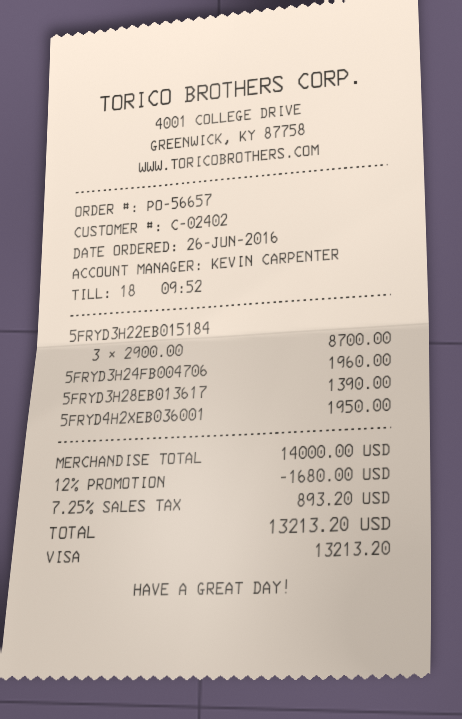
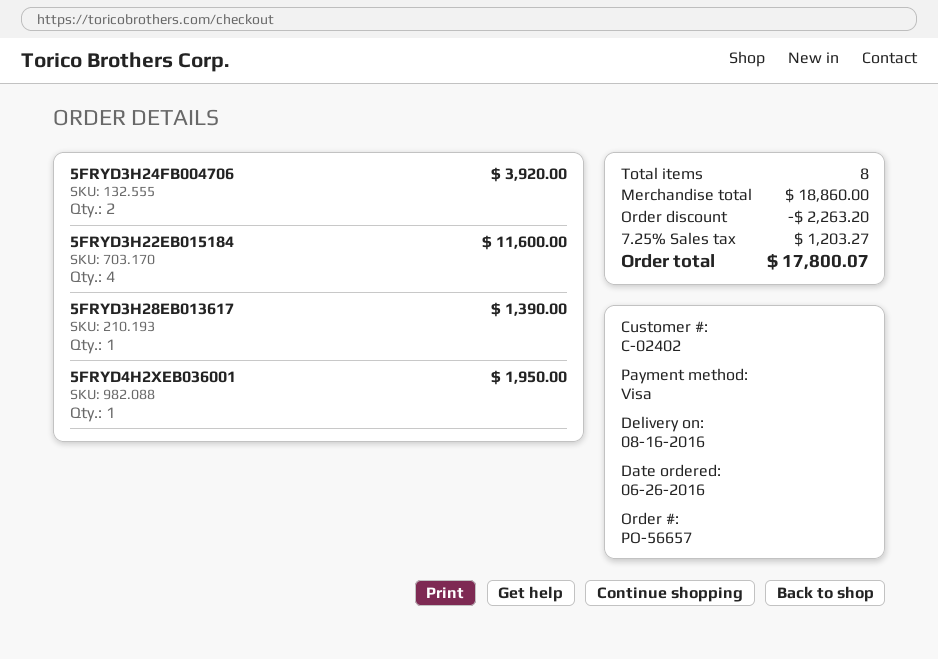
5FRYD3H22EB015184: 3 for 8700.00 -> 4 for 11600.00
5FRYD3H24FB004706: 1 for 1960.00 -> 2 for 3920.00
subtotal: 14000.00 -> 18860.00
discount: 1680.00 -> 2263.20
tax: 7.25% = 893.20 -> 7.25% = 1203.27
total: 13213.20 -> 17800.07

